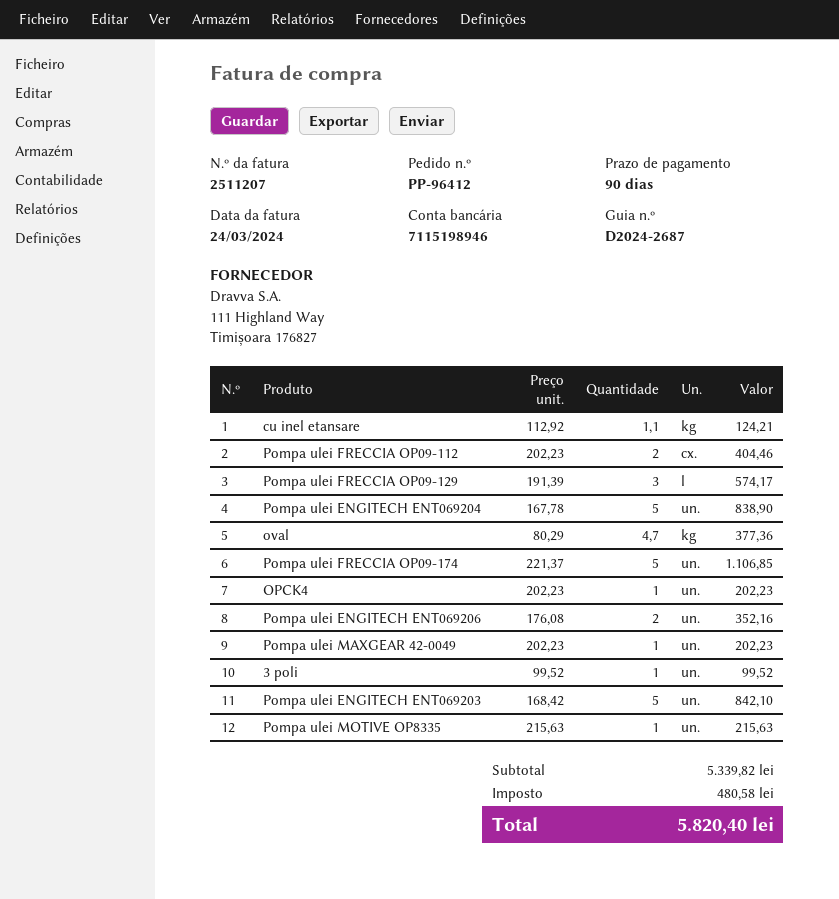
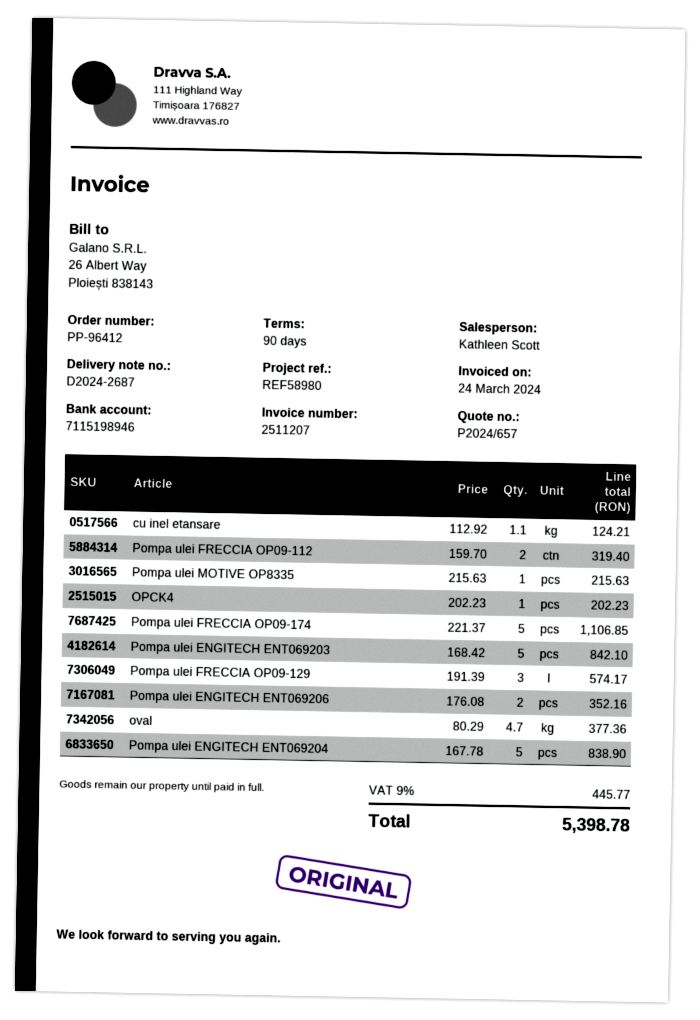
Pompa ulei FRECCIA OP09-112: 2 x 202.23 = 404.46 -> 2 x 159.70 = 319.40
Pompa ulei MAXGEAR 42-0049: 1 x 202.23 = 202.23 -> none
3 poli: 1 x 99.52 = 99.52 -> none
tax: 480.58 -> 445.77
total: 5820.40 -> 5398.78

